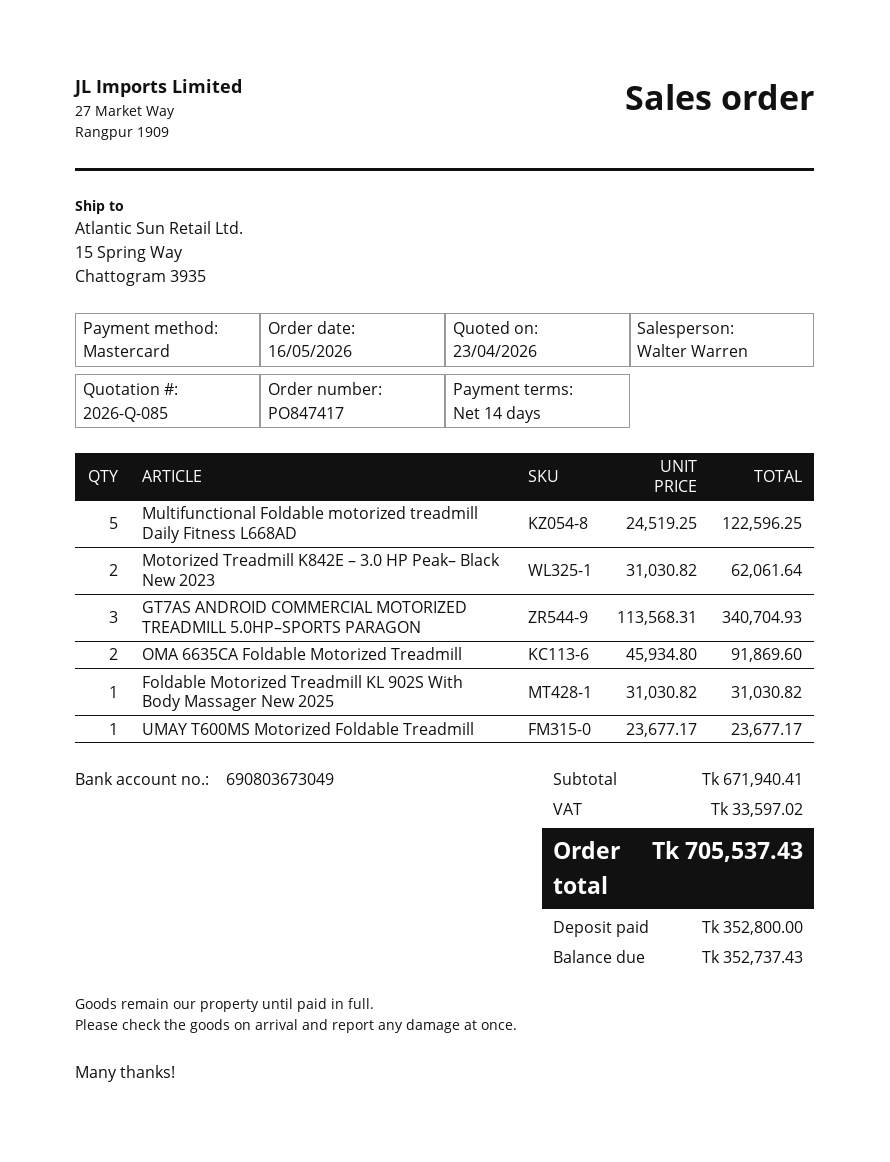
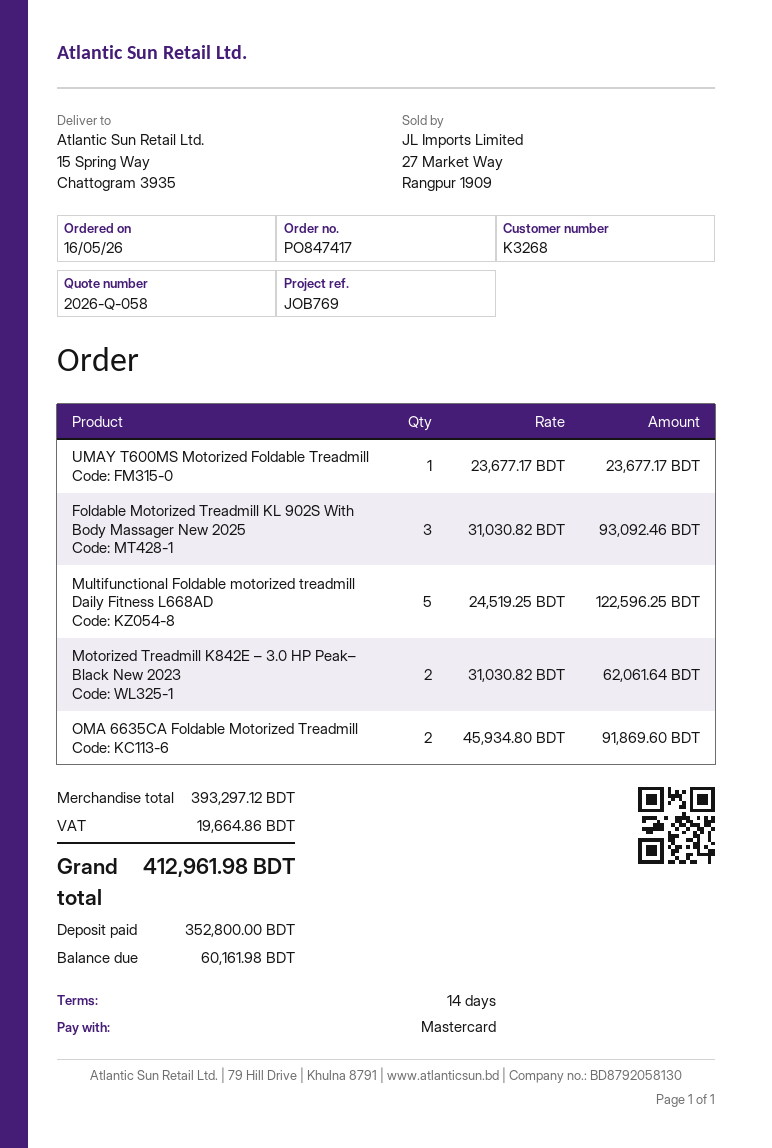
quote number: 2026-Q-085 -> 2026-Q-058
GT7AS ANDROID COMMERCIAL MOTORIZED TREADMILL 5.0HP–SPORTS PARAGON: 3 x 113568.31 = 340704.93 -> none
Foldable Motorized Treadmill KL 902S With Body Massager New 2025: 1 x 31030.82 = 31030.82 -> 3 x 31030.82 = 93092.46
subtotal: 671940.41 -> 393297.12
tax: 33597.02 -> 19664.86
total: 705537.43 -> 412961.98
balance: 352737.43 -> 60161.98

